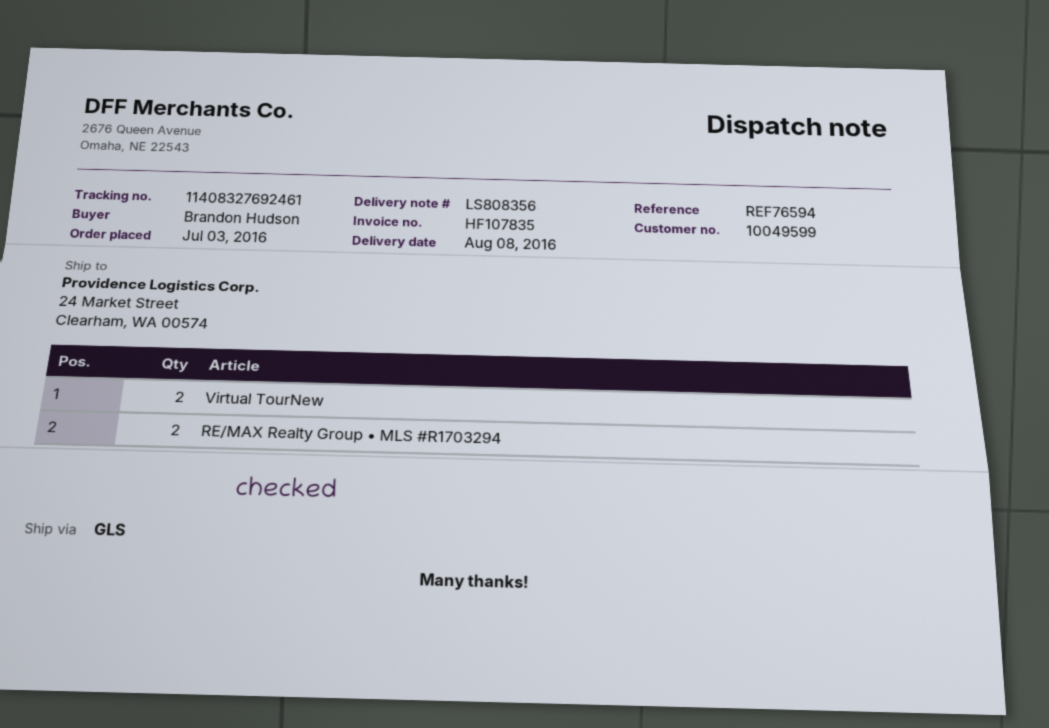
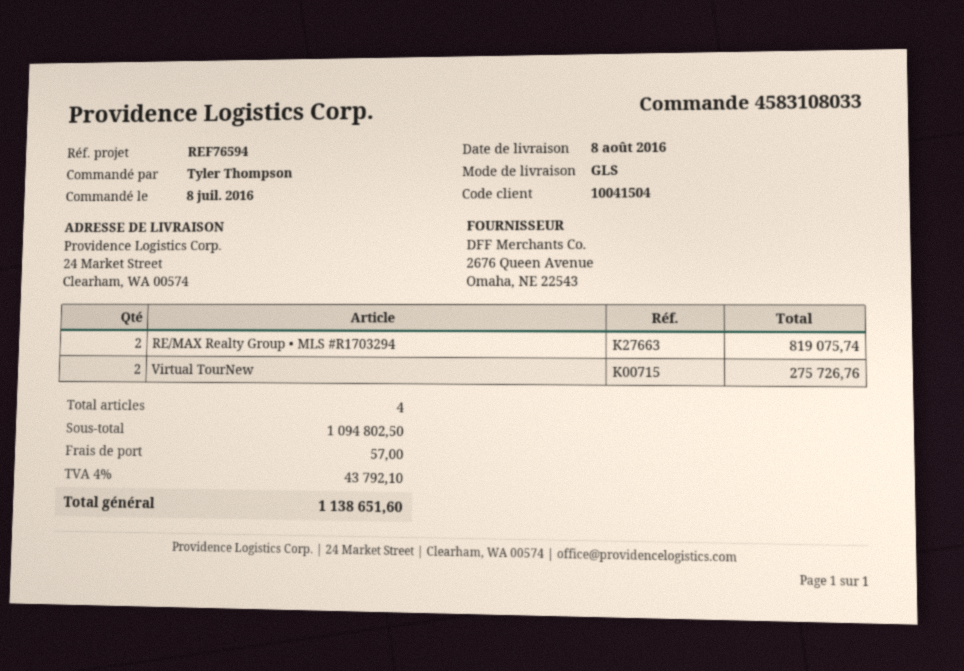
order date: 2016-07-03 -> 2016-07-08
customer number: 10049599 -> 10041504
ordered by: Brandon Hudson -> Tyler Thompson

